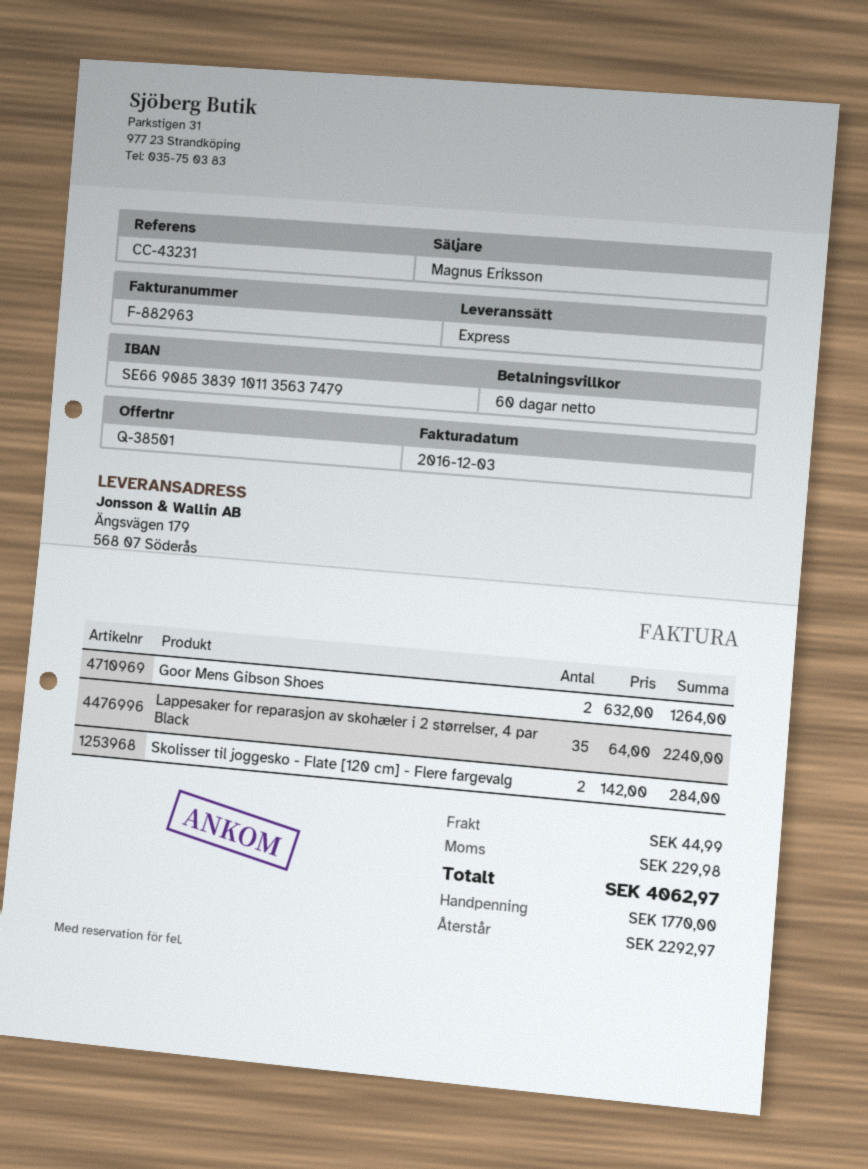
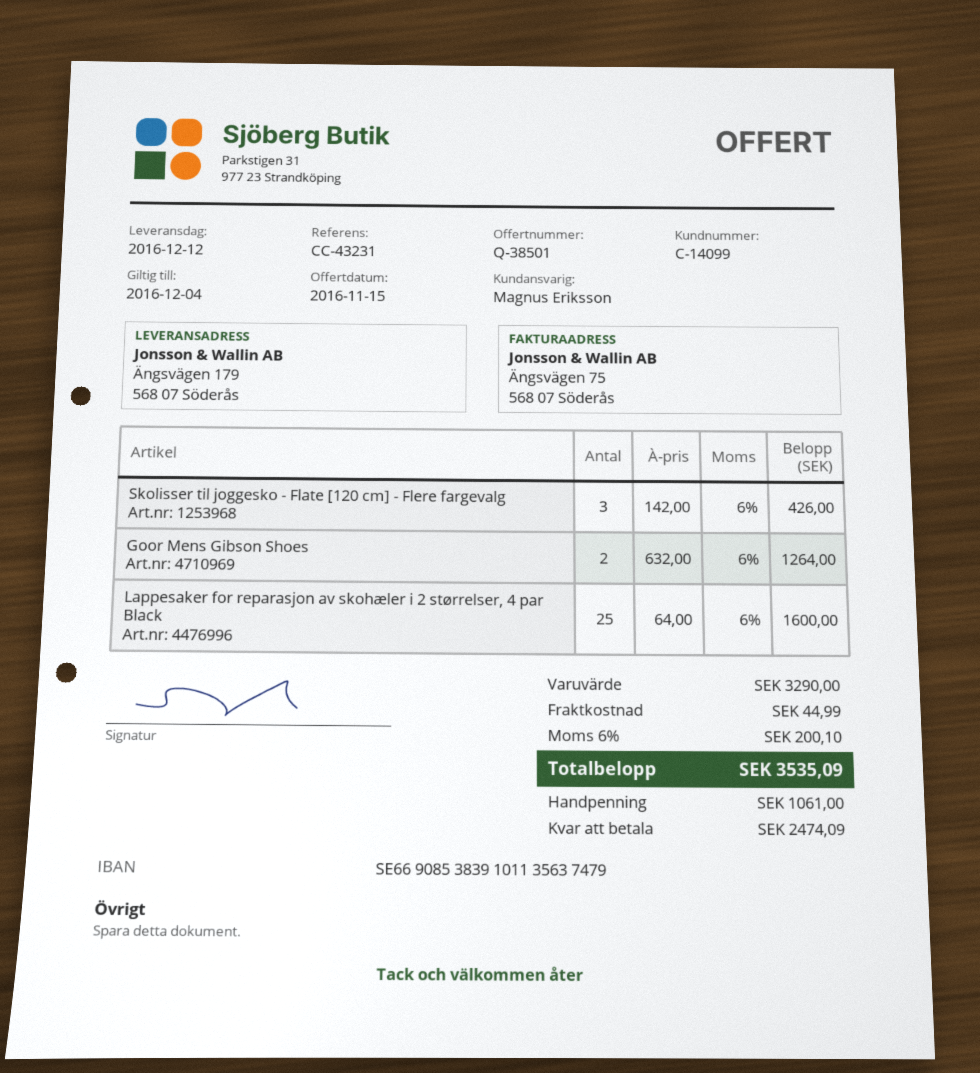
Lappesaker for reparasjon av skohæler i 2 størrelser, 4 par Black: 35 x 64.00 = 2240.00 -> 25 x 64.00 = 1600.00
Skolisser til joggesko - Flate [120 cm] - Flere fargevalg: 2 x 142.00 = 284.00 -> 3 x 142.00 = 426.00
tax: 229.98 -> 200.10
total: 4062.97 -> 3535.09
deposit: 1770.00 -> 1061.00
balance: 2292.97 -> 2474.09

